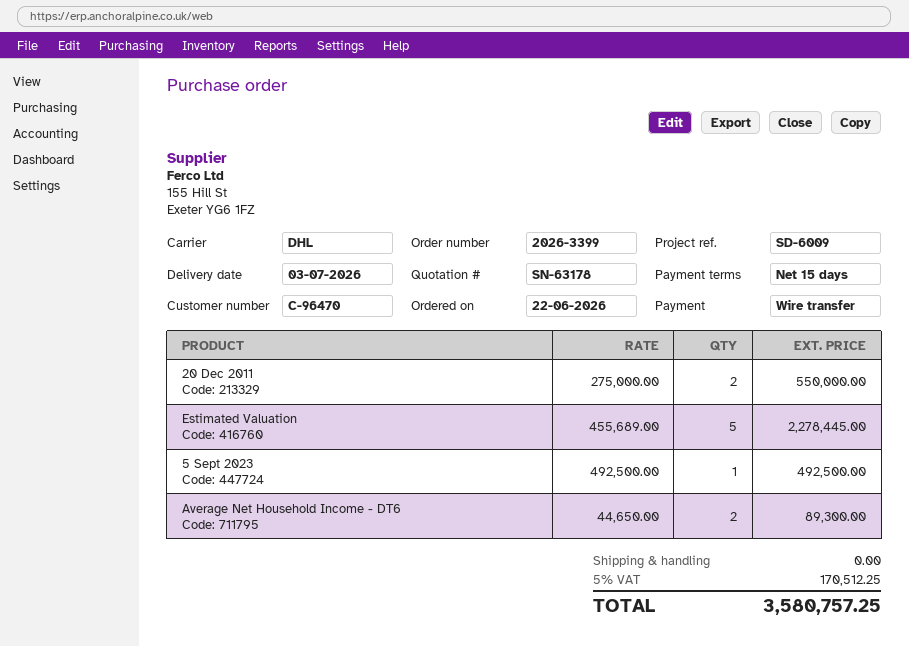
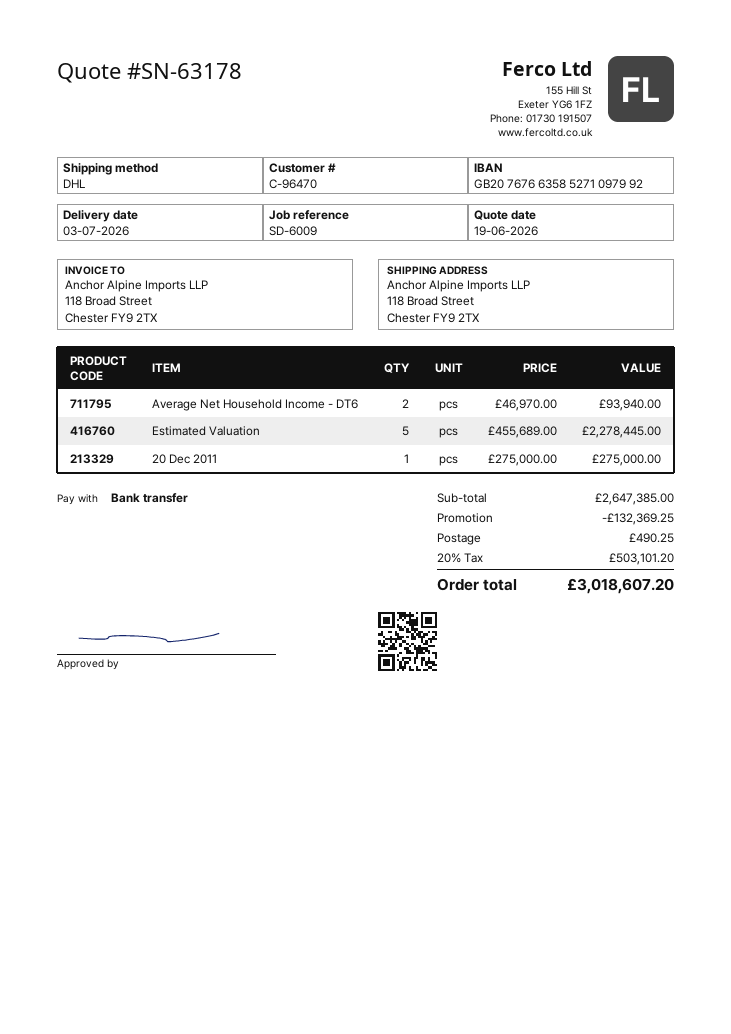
20 Dec 2011: 2 x 275000.00 = 550000.00 -> 1 x 275000.00 = 275000.00
5 Sept 2023: 1 x 492500.00 = 492500.00 -> none
Average Net Household Income - DT6: 2 x 44650.00 = 89300.00 -> 2 x 46970.00 = 93940.00
discount: none -> 132369.25
shipping: 0.00 -> 490.25
tax: 5% = 170512.25 -> 20% = 503101.20
total: 3580757.25 -> 3018607.20

